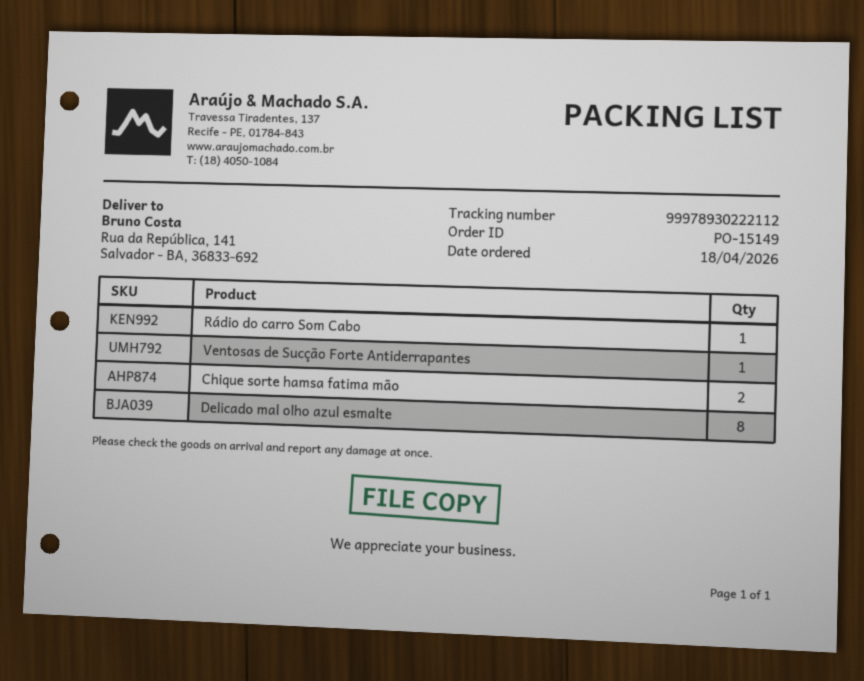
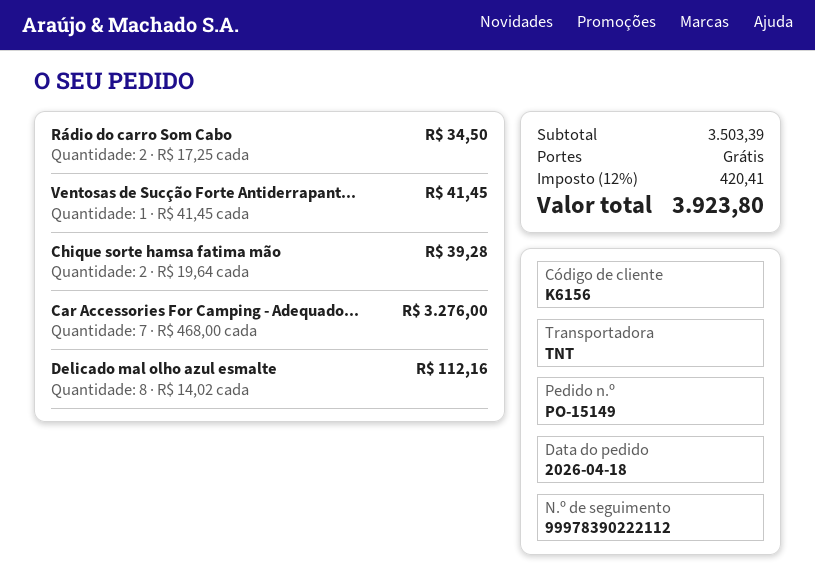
tracking number: 99978930222112 -> 99978390222112
Rádio do carro Som Cabo: 1 -> 2
Car Accessories For Camping - Adequado...: none -> 7

